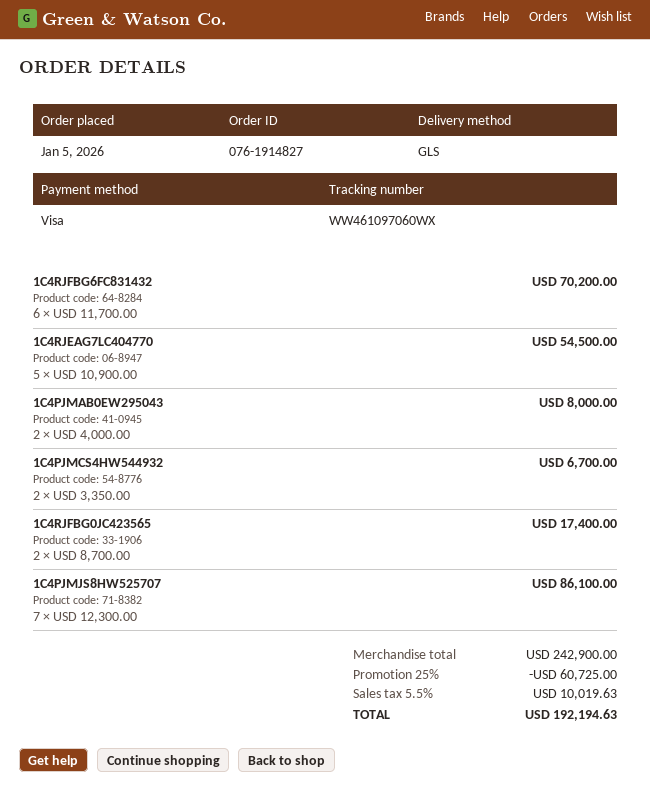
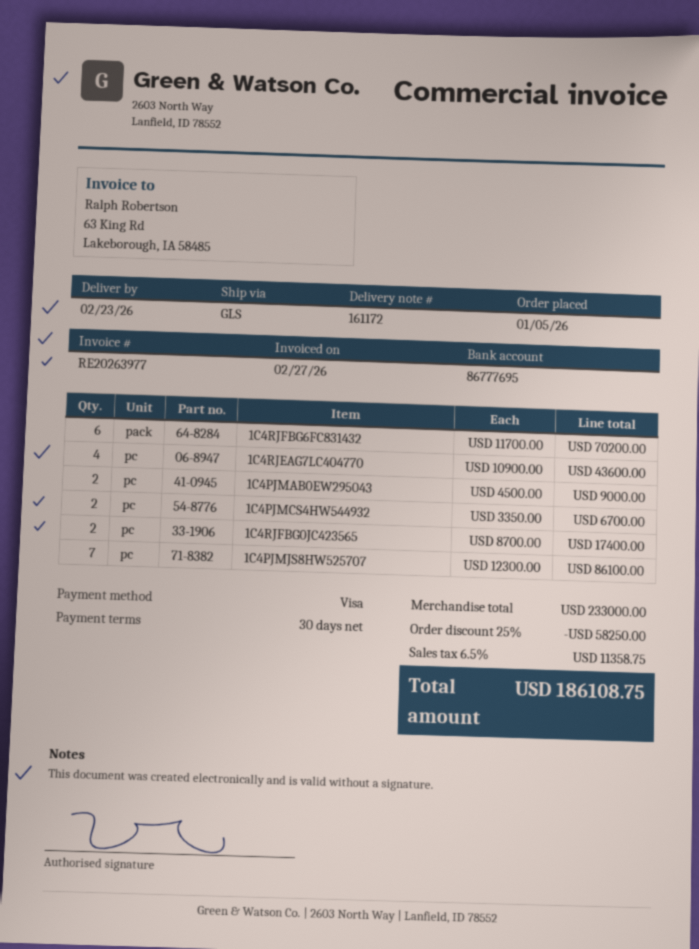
1C4RJEAG7LC404770: 5 x 10900.00 = 54500.00 -> 4 x 10900.00 = 43600.00
1C4PJMAB0EW295043: 2 x 4000.00 = 8000.00 -> 2 x 4500.00 = 9000.00
subtotal: 242900.00 -> 233000.00
discount: 25% = 60725.00 -> 25% = 58250.00
tax: 5.5% = 10019.63 -> 6.5% = 11358.75
total: 192194.63 -> 186108.75

